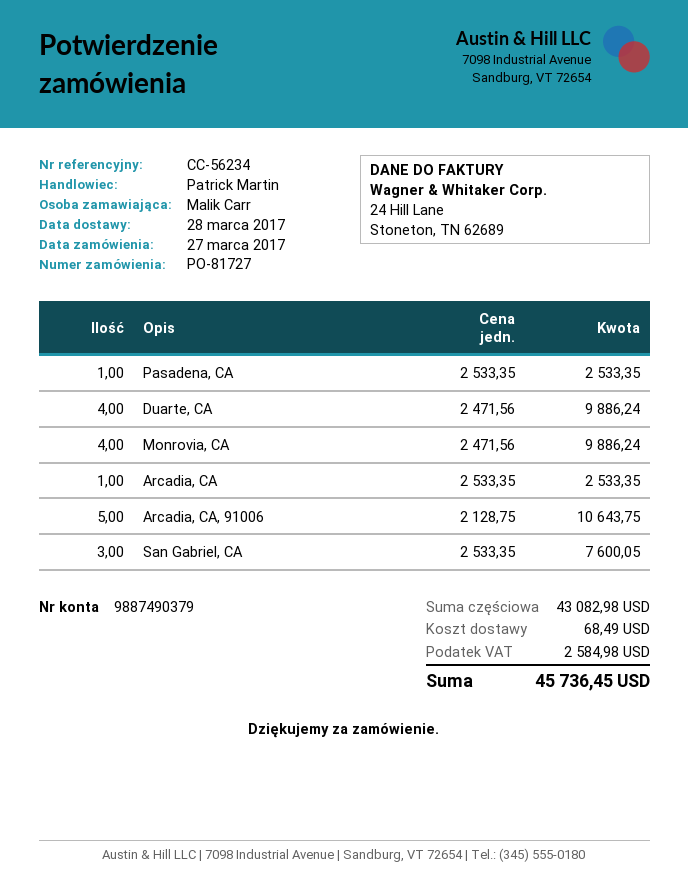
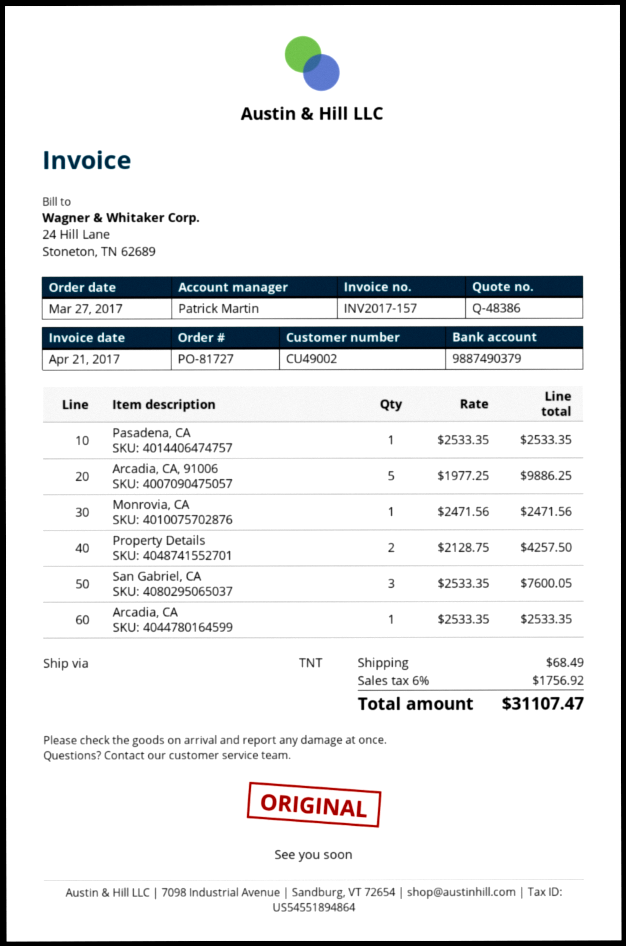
Duarte, CA: 4 x 2471.56 = 9886.24 -> none
Monrovia, CA: 4 x 2471.56 = 9886.24 -> 1 x 2471.56 = 2471.56
Arcadia, CA, 91006: 5 x 2128.75 = 10643.75 -> 5 x 1977.25 = 9886.25
Property Details: none -> 2 x 2128.75 = 4257.50
tax: 2584.98 -> 1756.92
total: 45736.45 -> 31107.47

